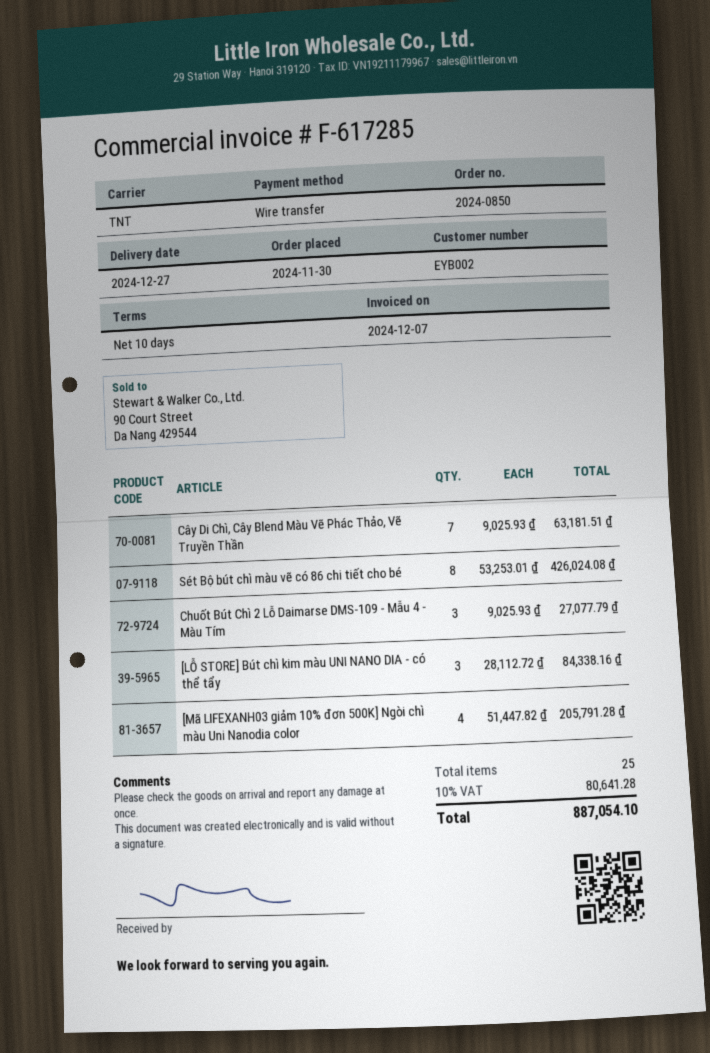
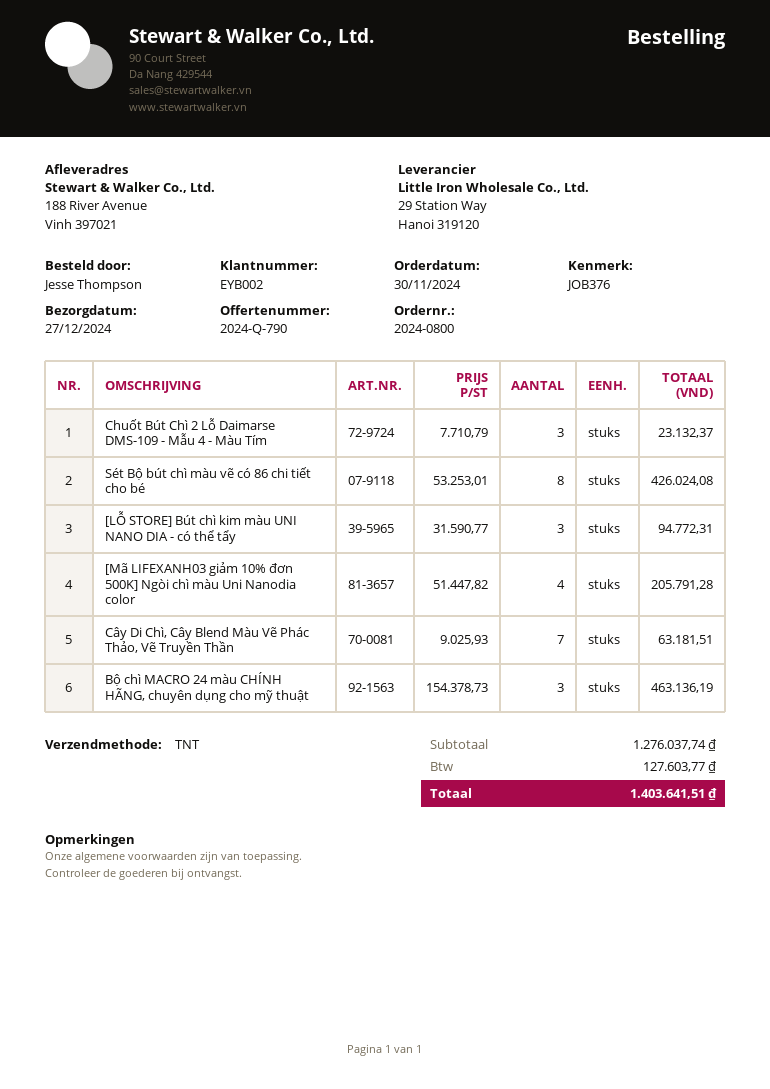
order number: 2024-0850 -> 2024-0800
Chuốt Bút Chì 2 Lỗ Daimarse DMS-109 - Mẫu 4 - Màu Tím: 3 x 9025.93 = 27077.79 -> 3 x 7710.79 = 23132.37
[LỖ STORE] Bút chì kim màu UNI NANO DIA - có thể tẩy: 3 x 28112.72 = 84338.16 -> 3 x 31590.77 = 94772.31
Bộ chì MACRO 24 màu CHÍNH HÃNG, chuyên dụng cho mỹ thuật: none -> 3 x 154378.73 = 463136.19
tax: 80641.28 -> 127603.77
total: 887054.10 -> 1403641.51

